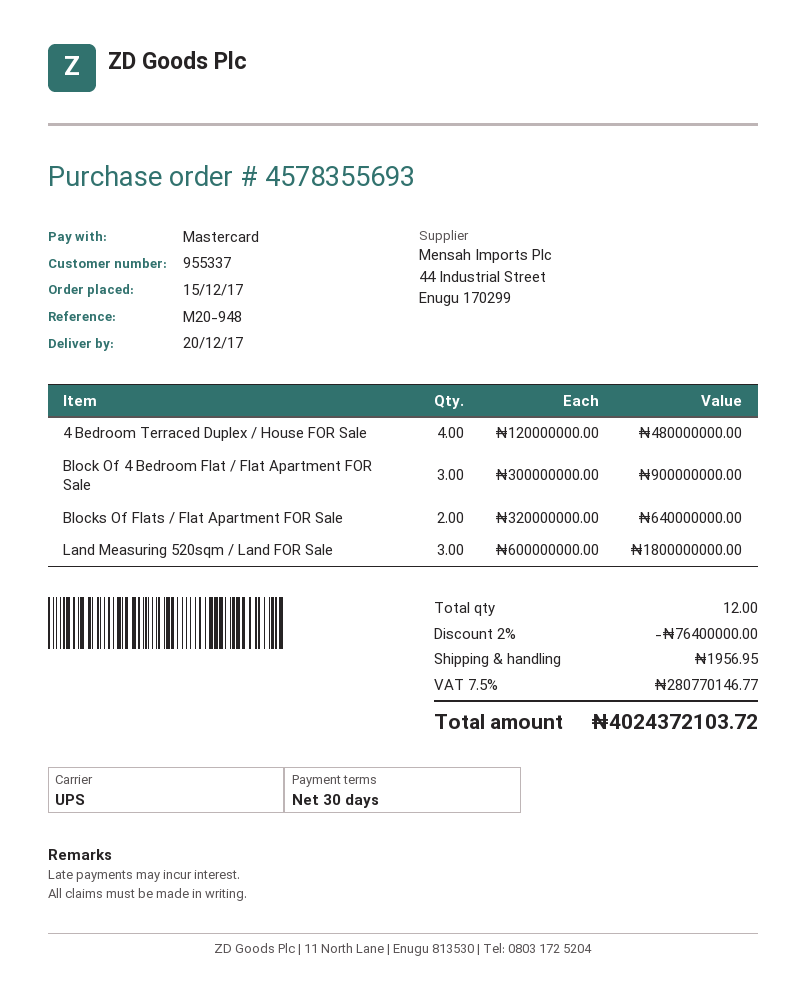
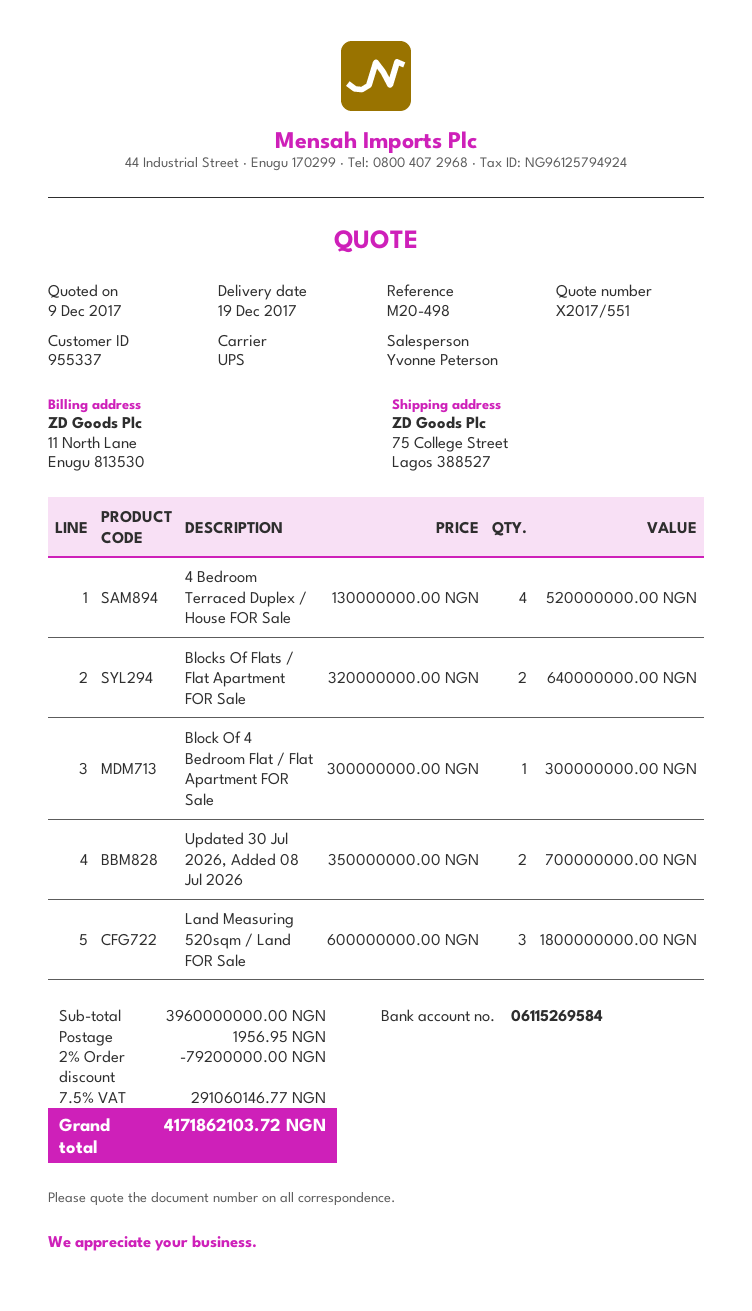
delivery date: 2017-12-20 -> 2017-12-19
reference: M20-948 -> M20-498
4 Bedroom Terraced Duplex / House FOR Sale: 4 x 120000000.00 = 480000000.00 -> 4 x 130000000.00 = 520000000.00
Block Of 4 Bedroom Flat / Flat Apartment FOR Sale: 3 x 300000000.00 = 900000000.00 -> 1 x 300000000.00 = 300000000.00
Updated 30 Jul 2026, Added 08 Jul 2026: none -> 2 x 350000000.00 = 700000000.00
discount: 2% = 76400000.00 -> 2% = 79200000.00
tax: 7.5% = 280770146.77 -> 7.5% = 291060146.77
total: 4024372103.72 -> 4171862103.72

